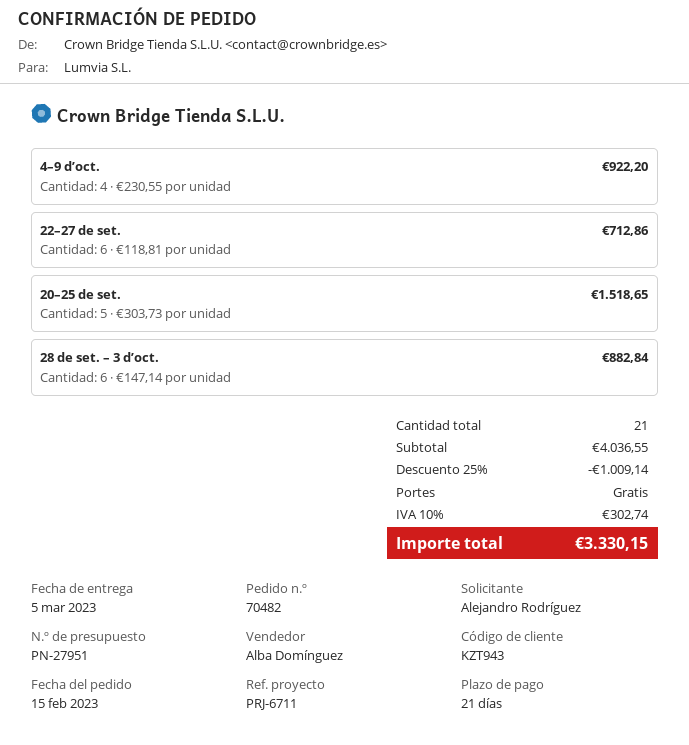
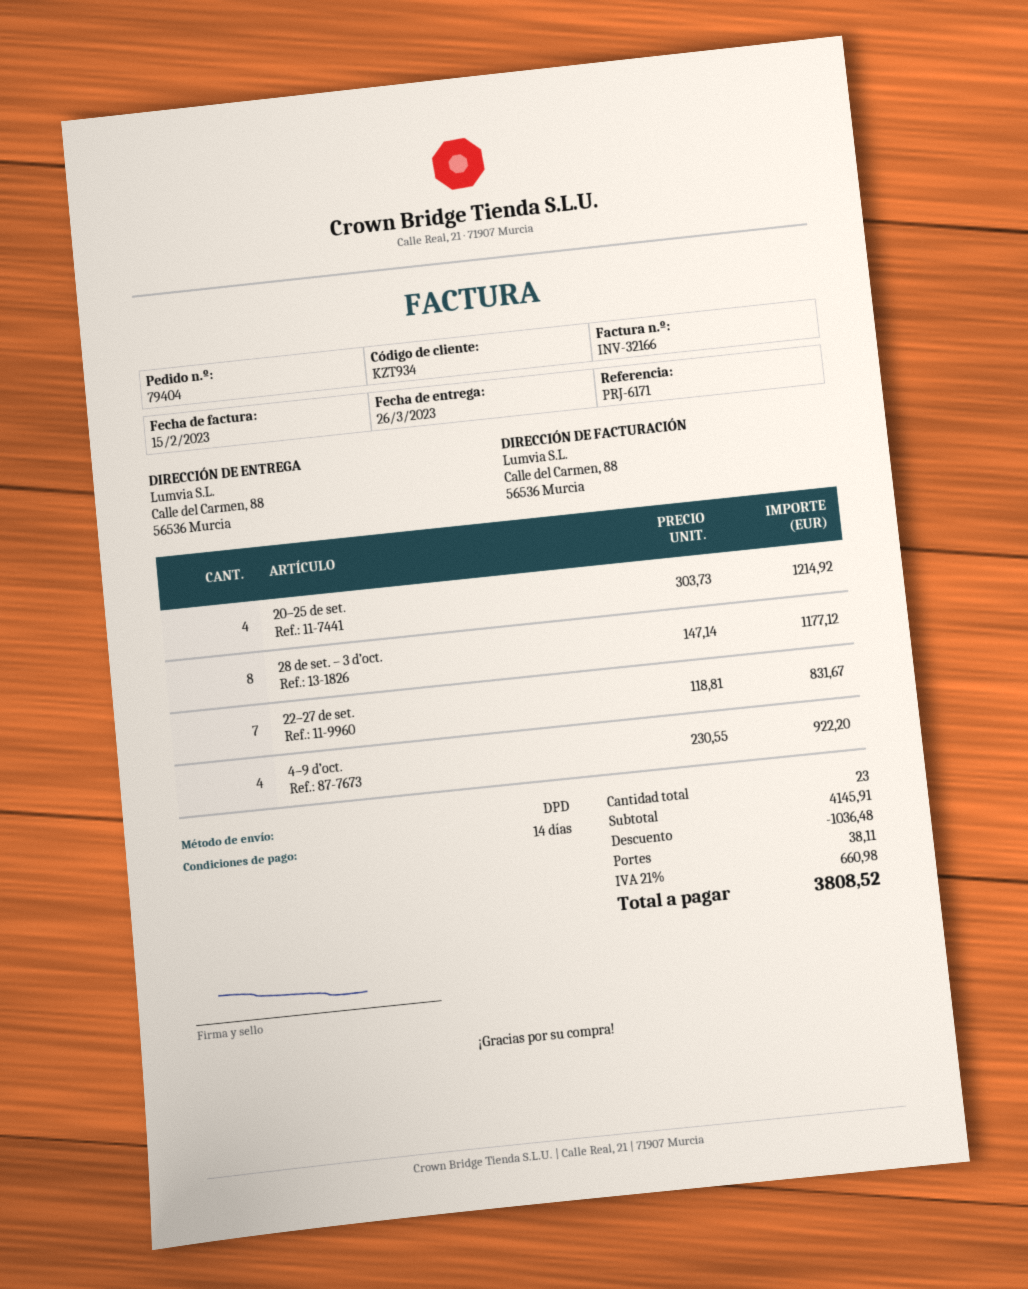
order number: 70482 -> 79404
delivery date: 2023-03-05 -> 2023-03-26
payment terms: 21 days -> 14 days
customer number: KZT943 -> KZT934
reference: PRJ-6711 -> PRJ-6171
22–27 de set.: 6 x 118.81 = 712.86 -> 7 x 118.81 = 831.67
20–25 de set.: 5 x 303.73 = 1518.65 -> 4 x 303.73 = 1214.92
28 de set. – 3 d’oct.: 6 x 147.14 = 882.84 -> 8 x 147.14 = 1177.12
total quantity: 21 -> 23
subtotal: 4036.55 -> 4145.91
discount: 1009.14 -> 1036.48
shipping: 0.00 -> 38.11
tax: 10% = 302.74 -> 21% = 660.98
total: 3330.15 -> 3808.52

